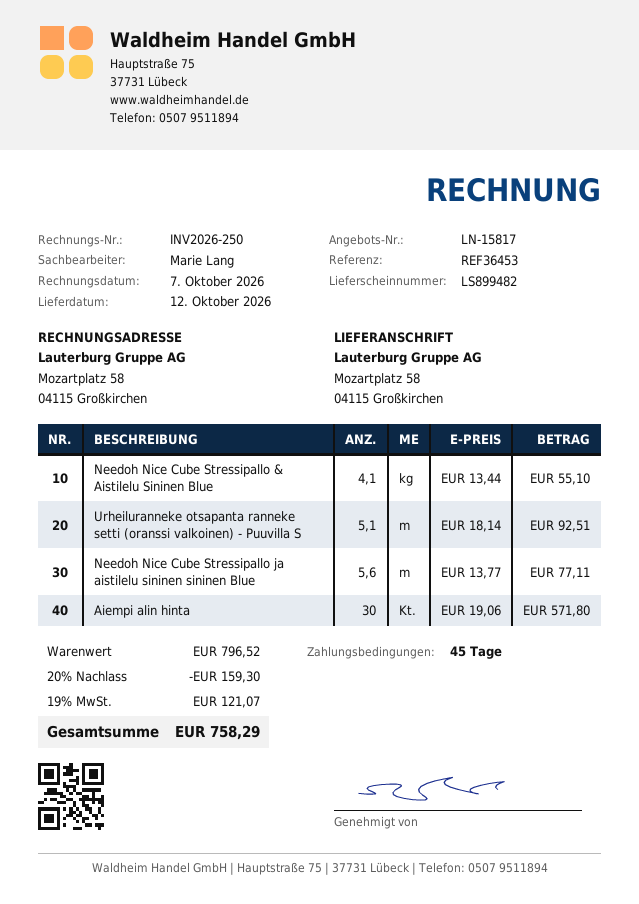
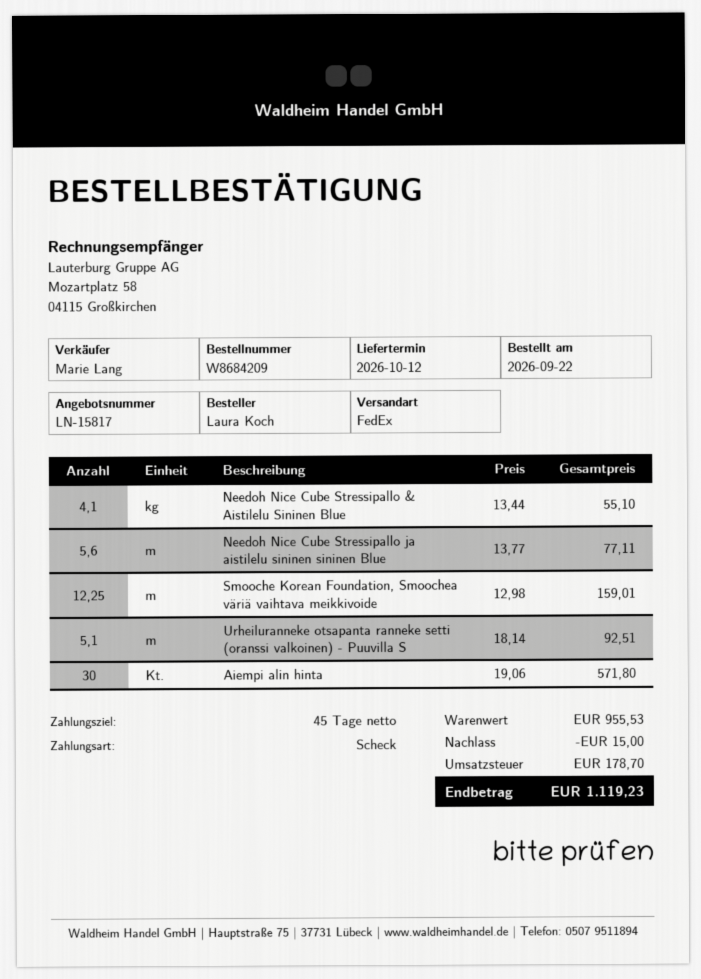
Smooche Korean Foundation, Smoochea väriä vaihtava meikkivoide: none -> 12.25 x 12.98 = 159.01
subtotal: 796.52 -> 955.53
discount: 159.30 -> 15.00
tax: 121.07 -> 178.70
total: 758.29 -> 1119.23

